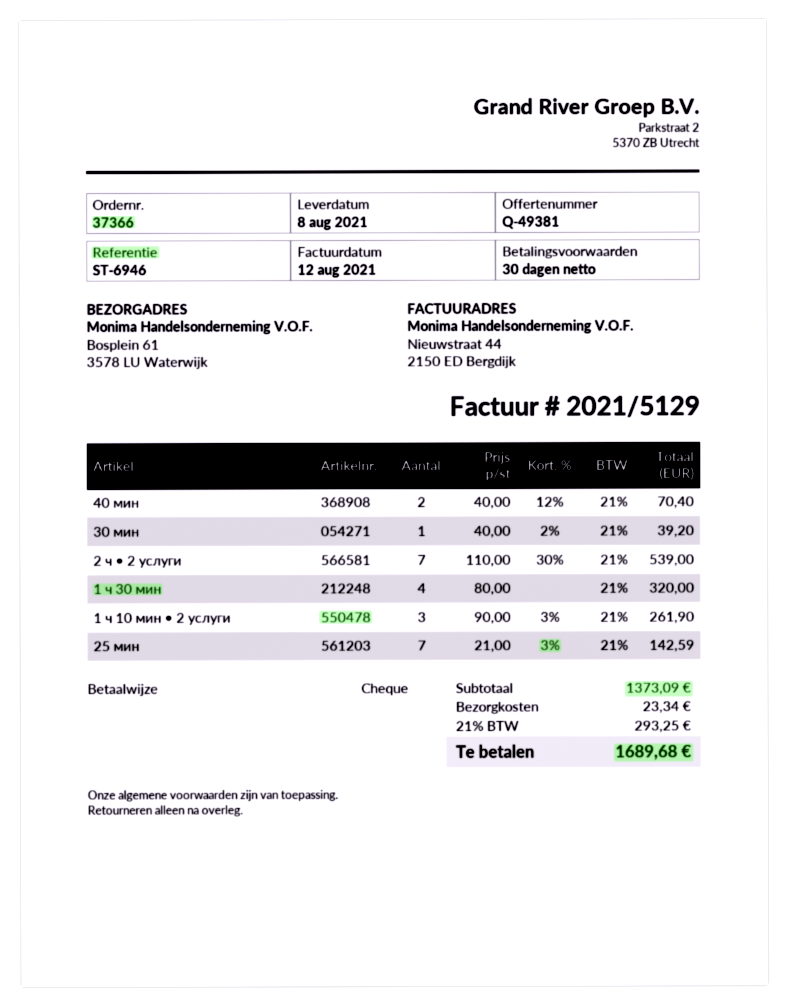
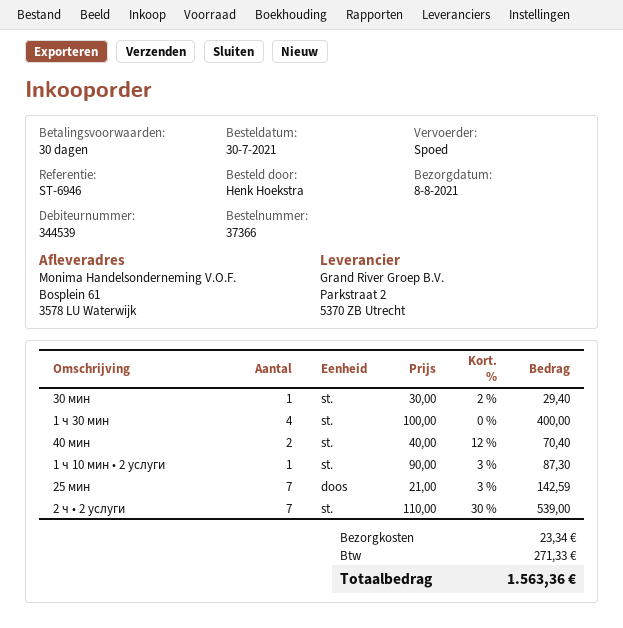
30 мин: 1 x 40.00 - 2% = 39.20 -> 1 x 30.00 - 2% = 29.40
1 ч 30 мин: 4 x 80.00 = 320.00 -> 4 x 100.00 = 400.00
1 ч 10 мин • 2 услуги: 3 x 90.00 - 3% = 261.90 -> 1 x 90.00 - 3% = 87.30
tax: 293.25 -> 271.33
total: 1689.68 -> 1563.36

